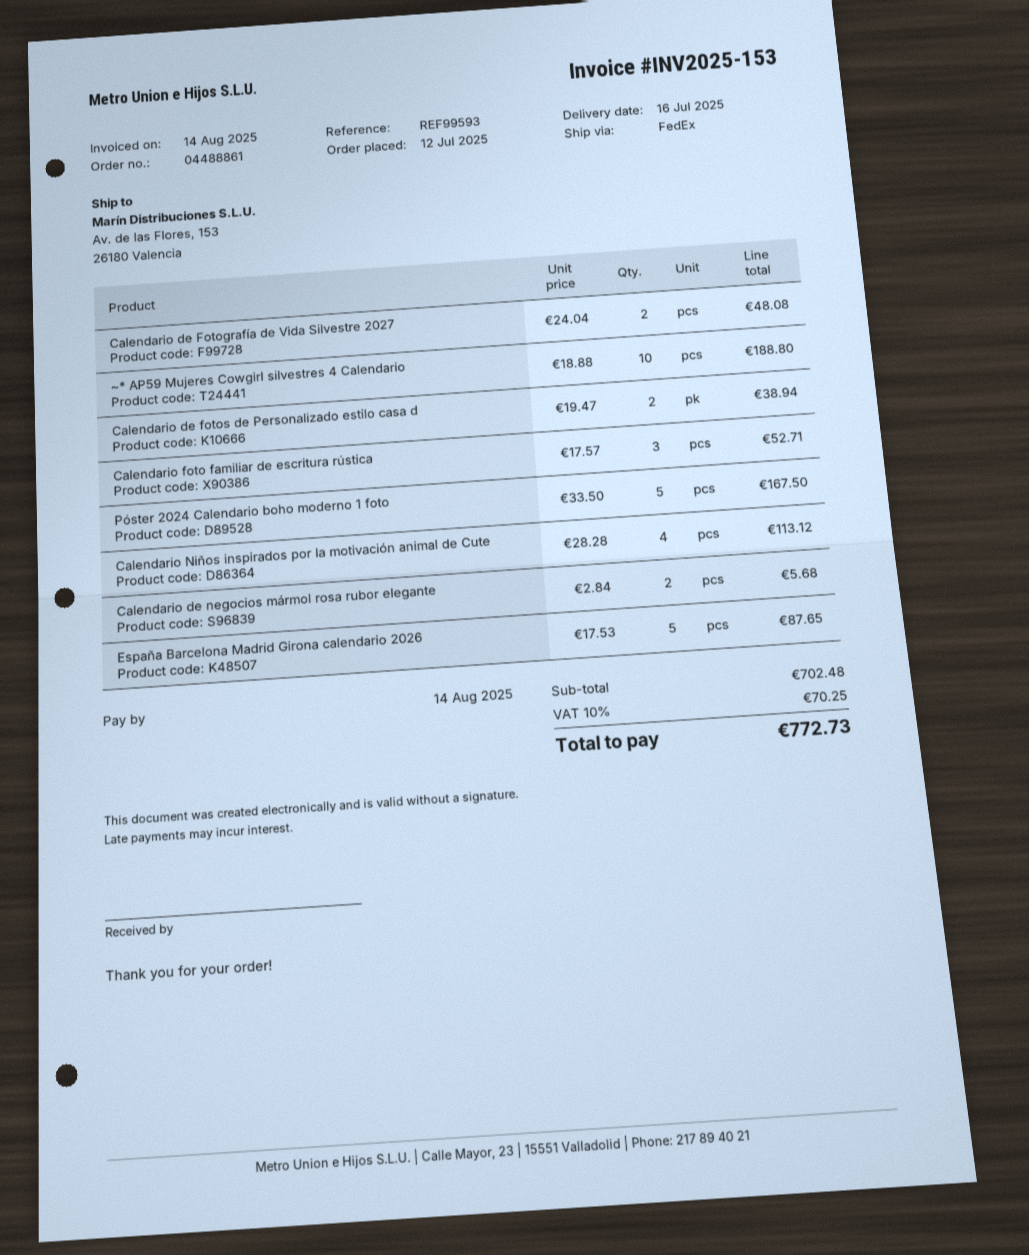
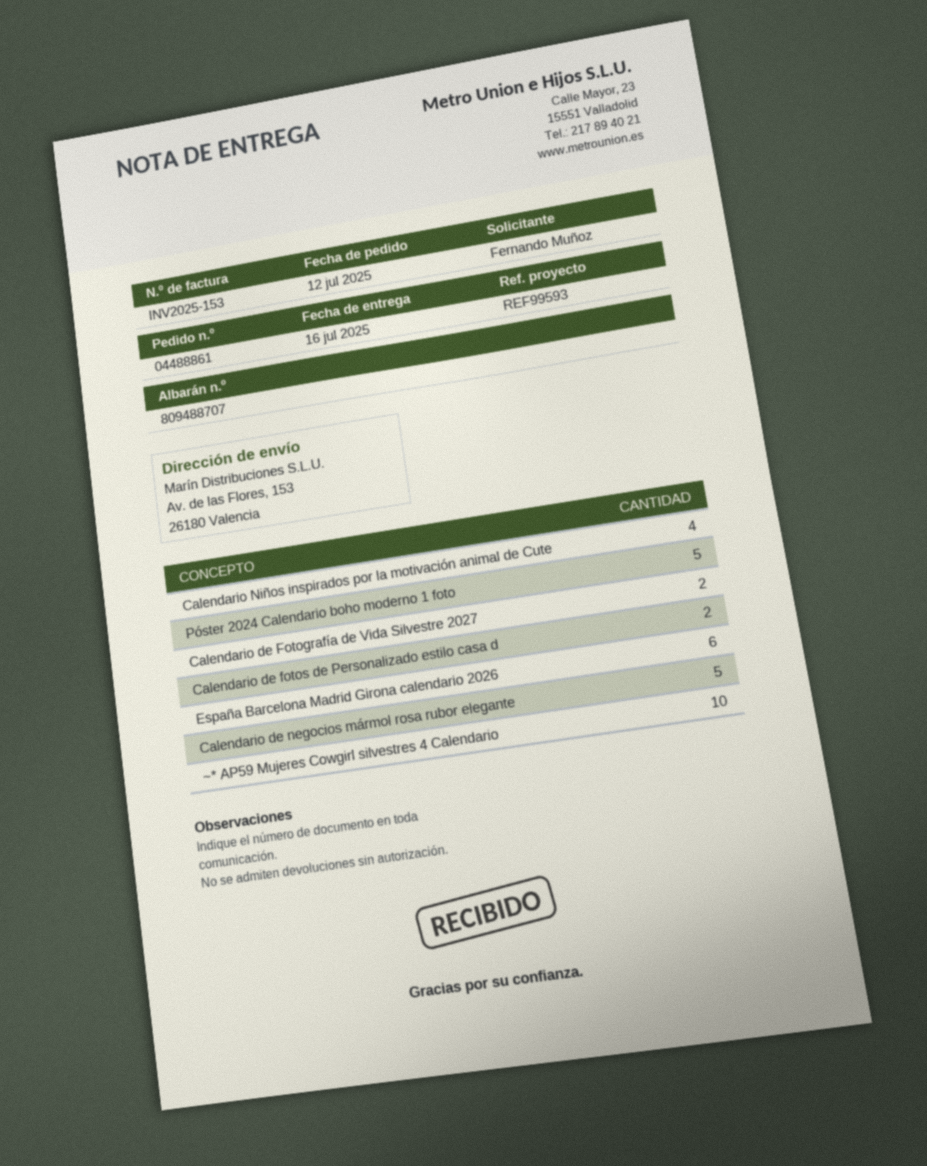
Calendario foto familiar de escritura rústica: 3 -> none
Calendario de negocios mármol rosa rubor elegante: 2 -> 5
España Barcelona Madrid Girona calendario 2026: 5 -> 6

